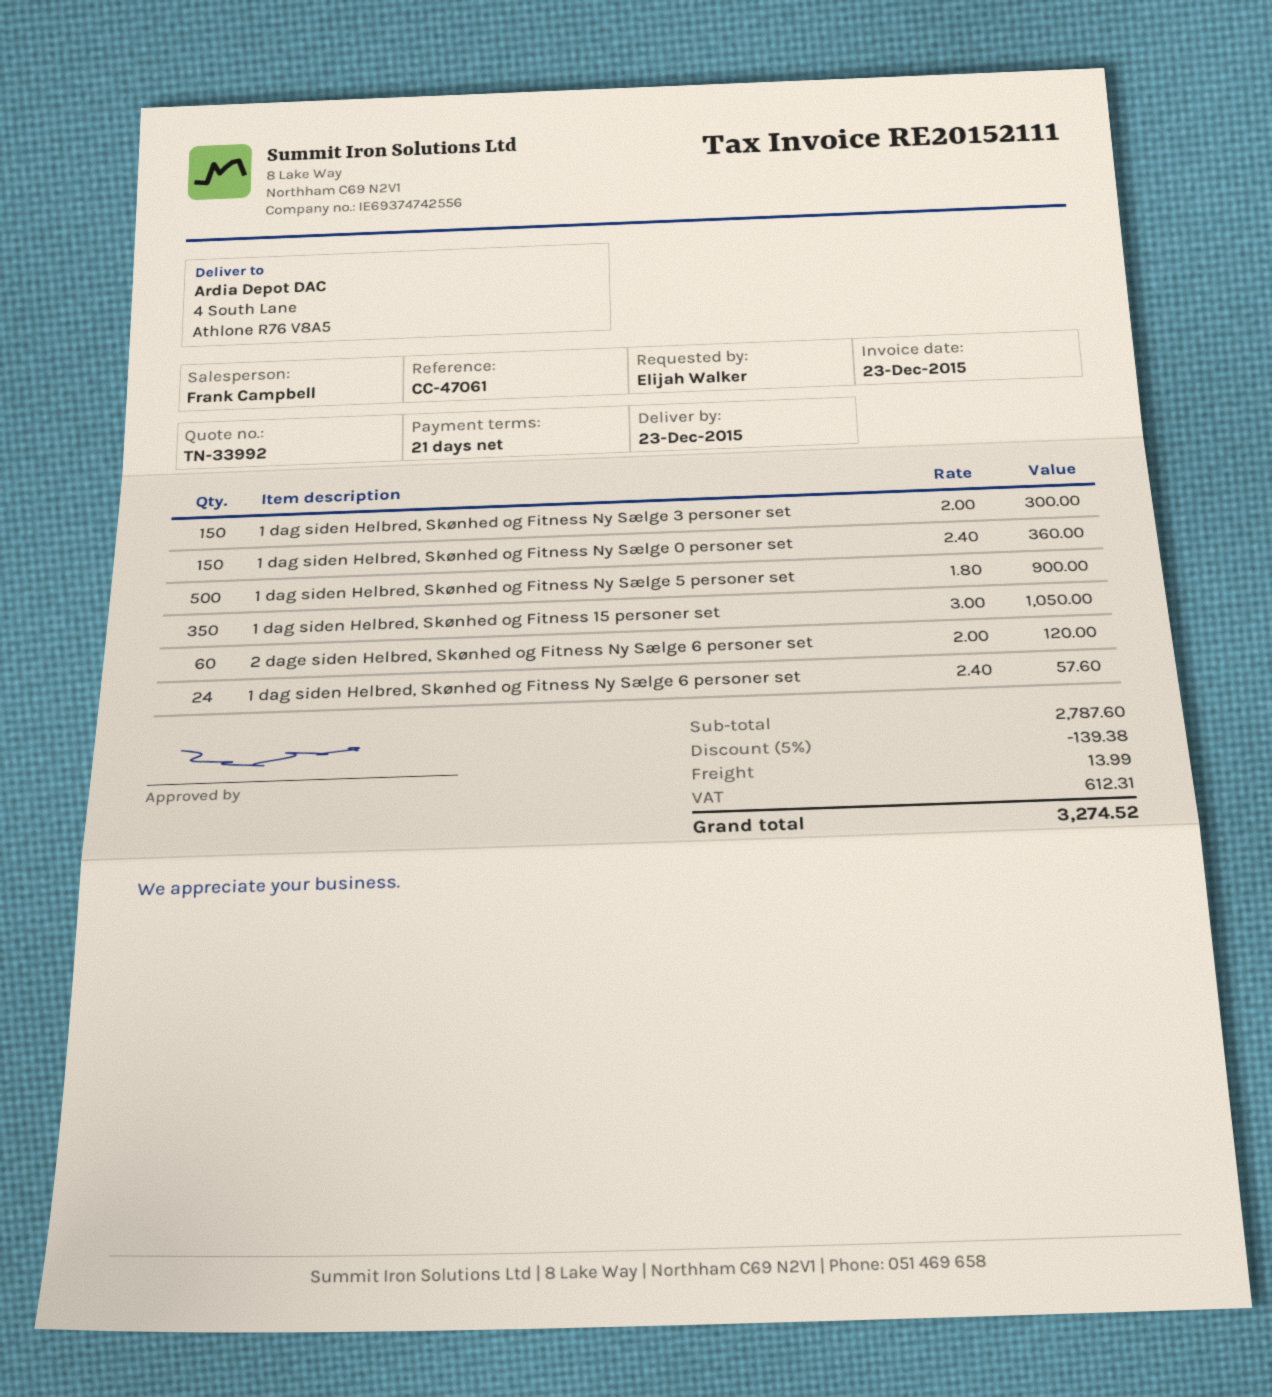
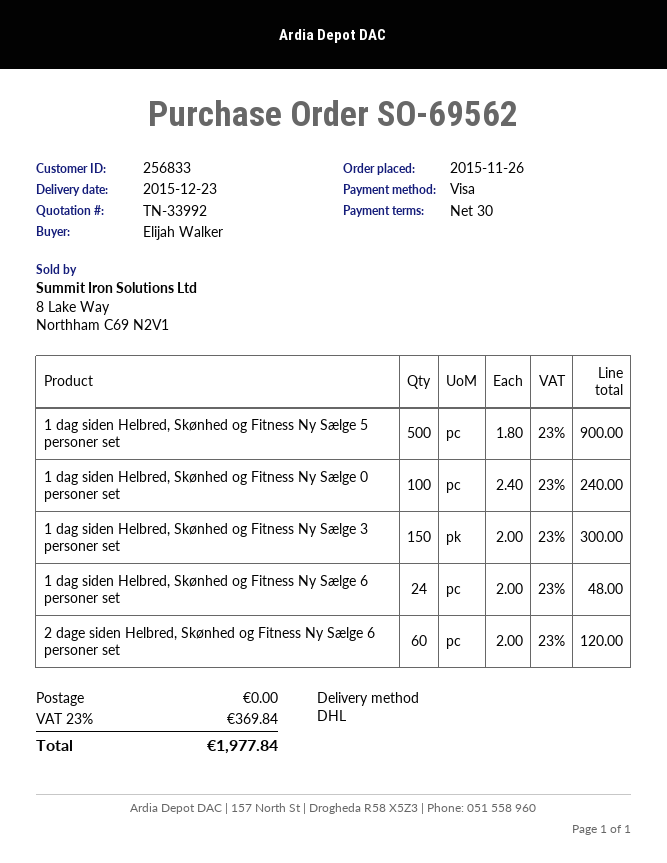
payment terms: 21 days -> 30 days
1 dag siden Helbred, Skønhed og Fitness Ny Sælge 0 personer set: 150 x 2.40 = 360.00 -> 100 x 2.40 = 240.00
1 dag siden Helbred, Skønhed og Fitness 15 personer set: 350 x 3.00 = 1050.00 -> none
1 dag siden Helbred, Skønhed og Fitness Ny Sælge 6 personer set: 24 x 2.40 = 57.60 -> 24 x 2.00 = 48.00
discount: 5% = 139.38 -> none
shipping: 13.99 -> 0.00
tax: 612.31 -> 369.84
total: 3274.52 -> 1977.84

